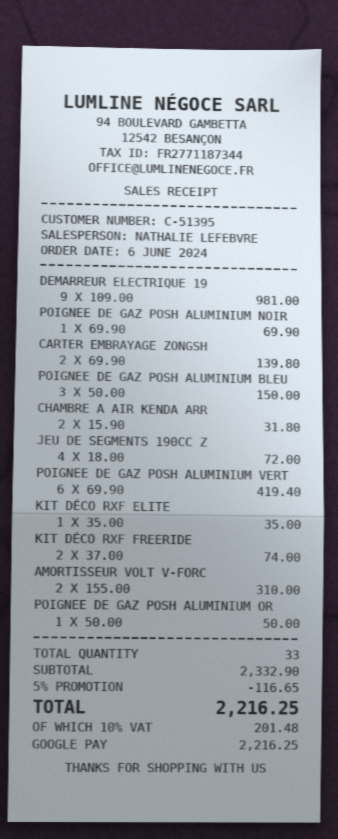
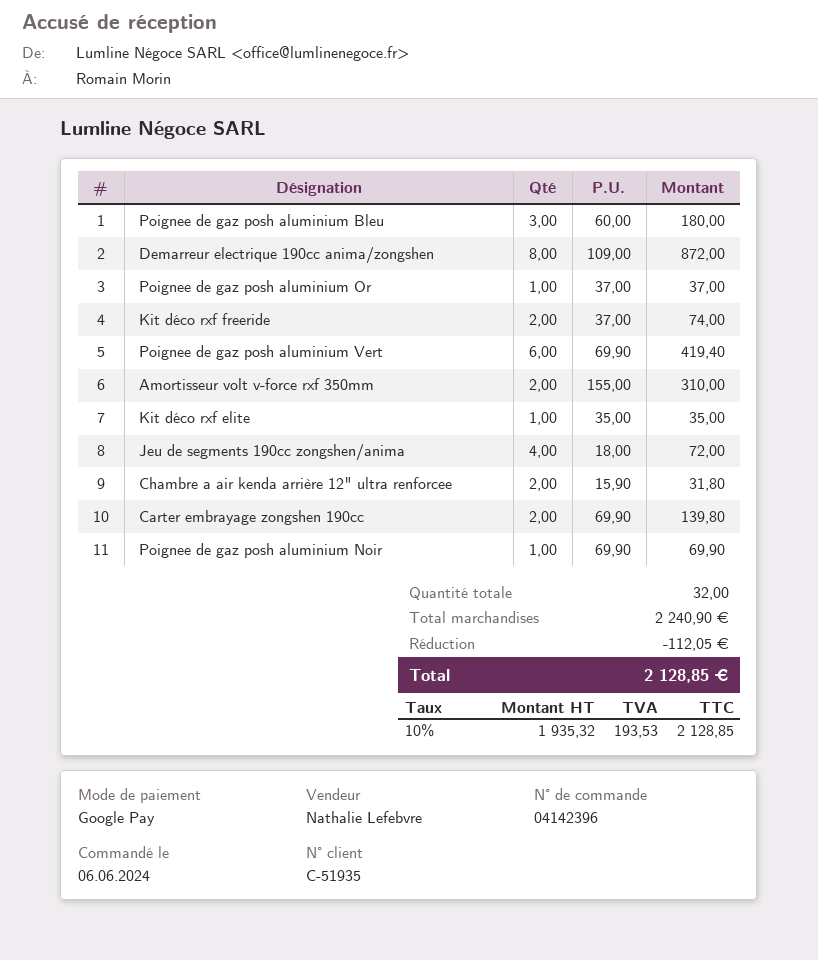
customer number: C-51395 -> C-51935
DEMARREUR ELECTRIQUE 19: 9 x 109.00 = 981.00 -> 8 x 109.00 = 872.00
POIGNEE DE GAZ POSH ALUMINIUM BLEU: 3 x 50.00 = 150.00 -> 3 x 60.00 = 180.00
POIGNEE DE GAZ POSH ALUMINIUM OR: 1 x 50.00 = 50.00 -> 1 x 37.00 = 37.00
total quantity: 33 -> 32
subtotal: 2332.90 -> 2240.90
discount: 116.65 -> 112.05
tax: 10% = 201.48 -> 10% = 193.53
total: 2216.25 -> 2128.85

